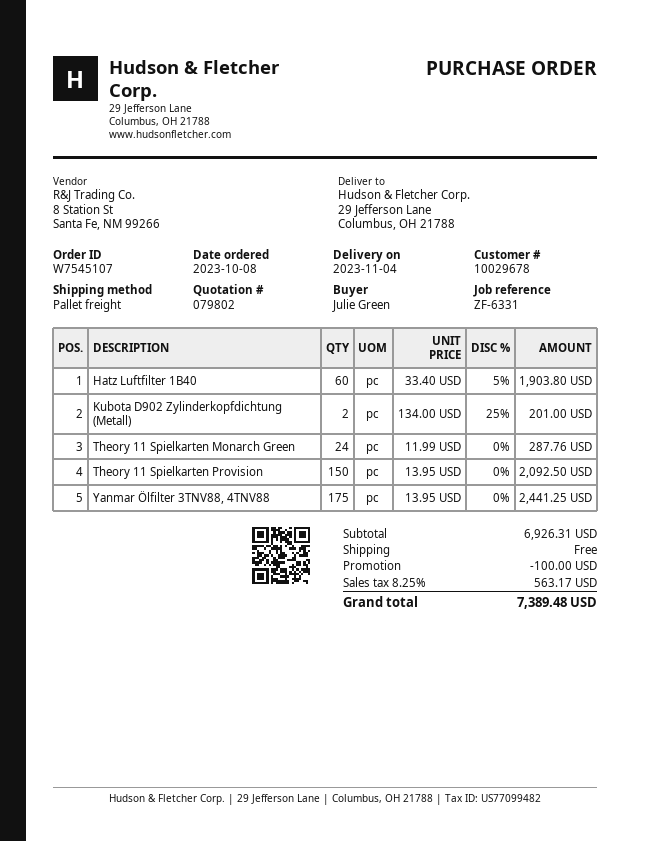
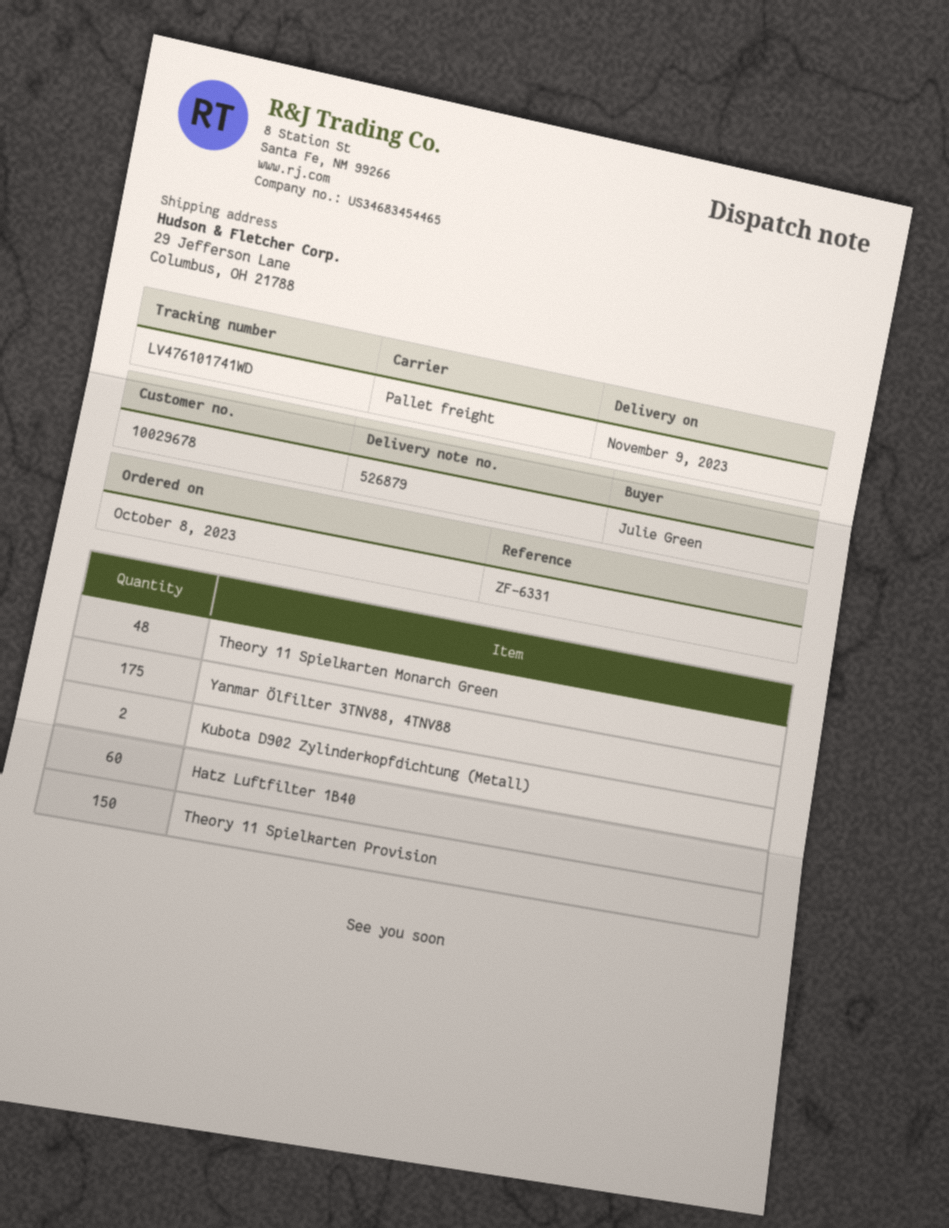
delivery date: 2023-11-04 -> 2023-11-09
Theory 11 Spielkarten Monarch Green: 24 -> 48

